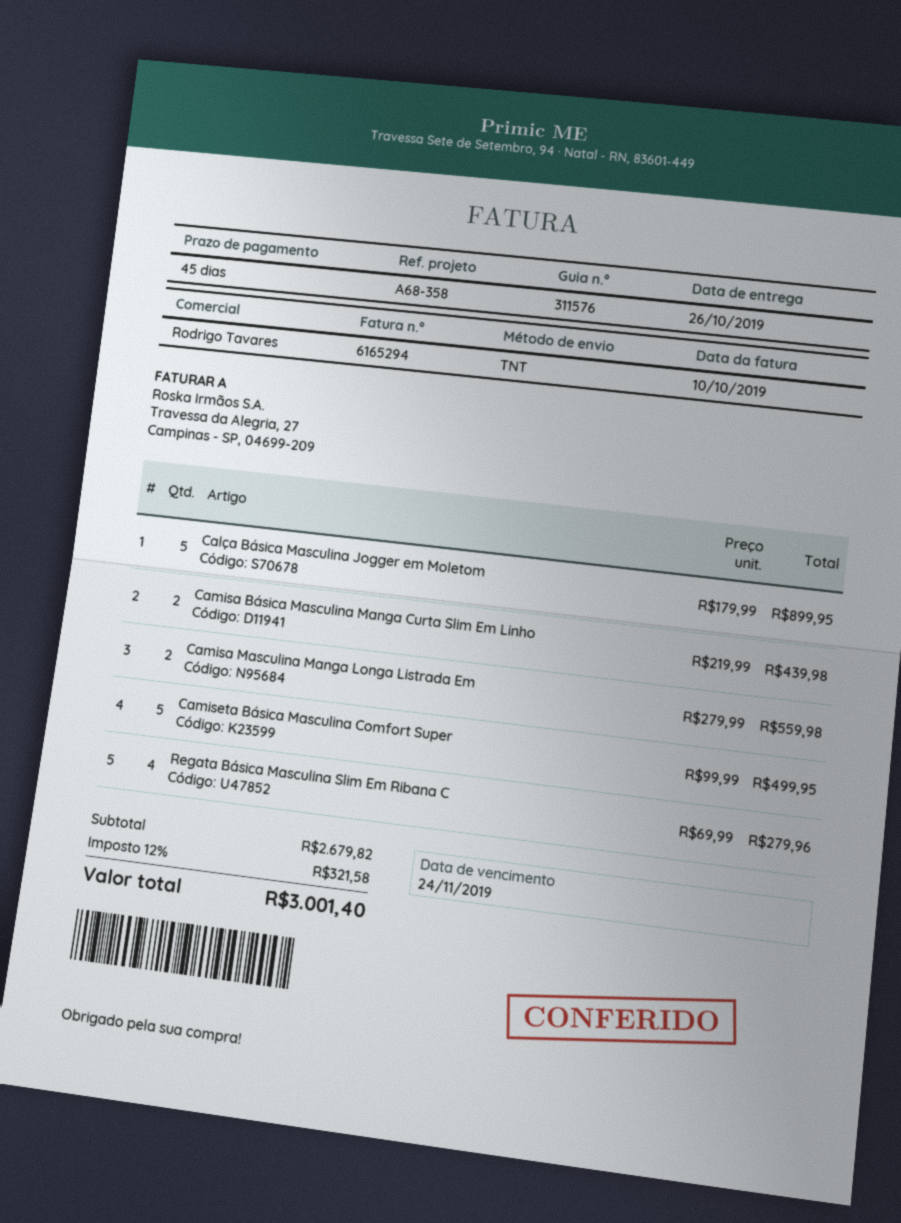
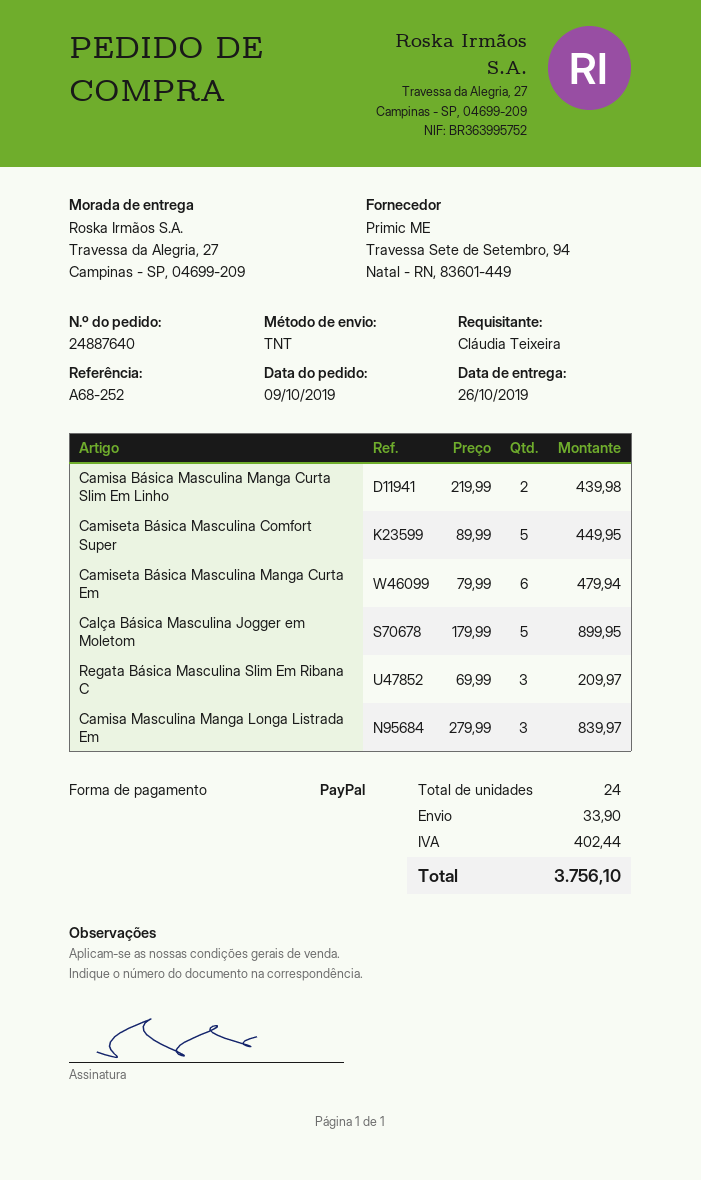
reference: A68-358 -> A68-252
Camisa Masculina Manga Longa Listrada Em: 2 x 279.99 = 559.98 -> 3 x 279.99 = 839.97
Camiseta Básica Masculina Comfort Super: 5 x 99.99 = 499.95 -> 5 x 89.99 = 449.95
Regata Básica Masculina Slim Em Ribana C: 4 x 69.99 = 279.96 -> 3 x 69.99 = 209.97
Camiseta Básica Masculina Manga Curta Em: none -> 6 x 79.99 = 479.94
shipping: none -> 33.90
tax: 321.58 -> 402.44
total: 3001.40 -> 3756.10

